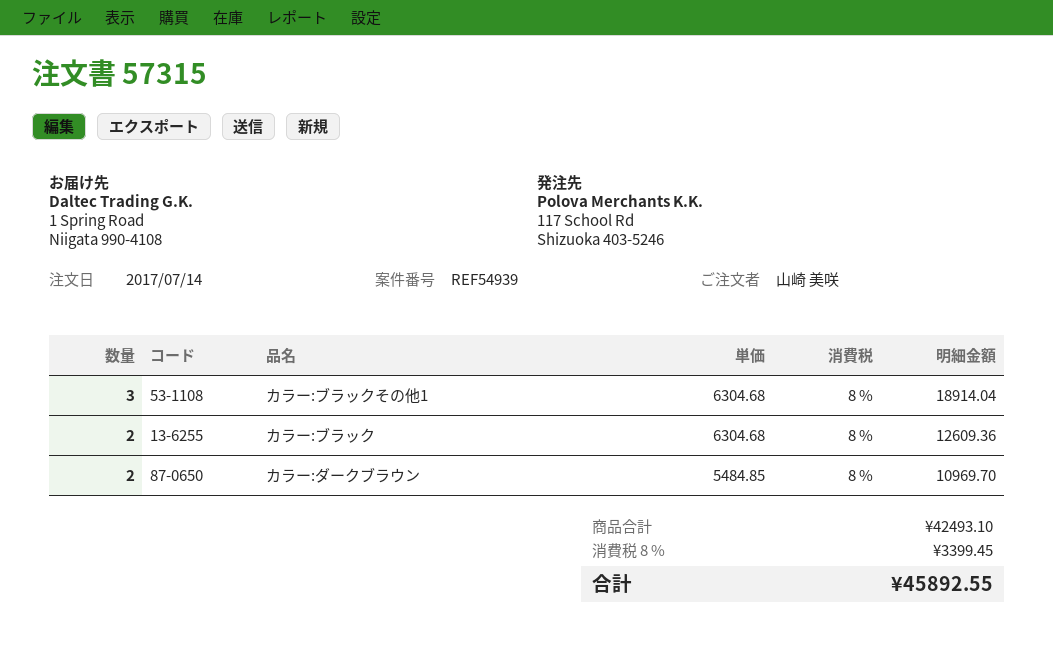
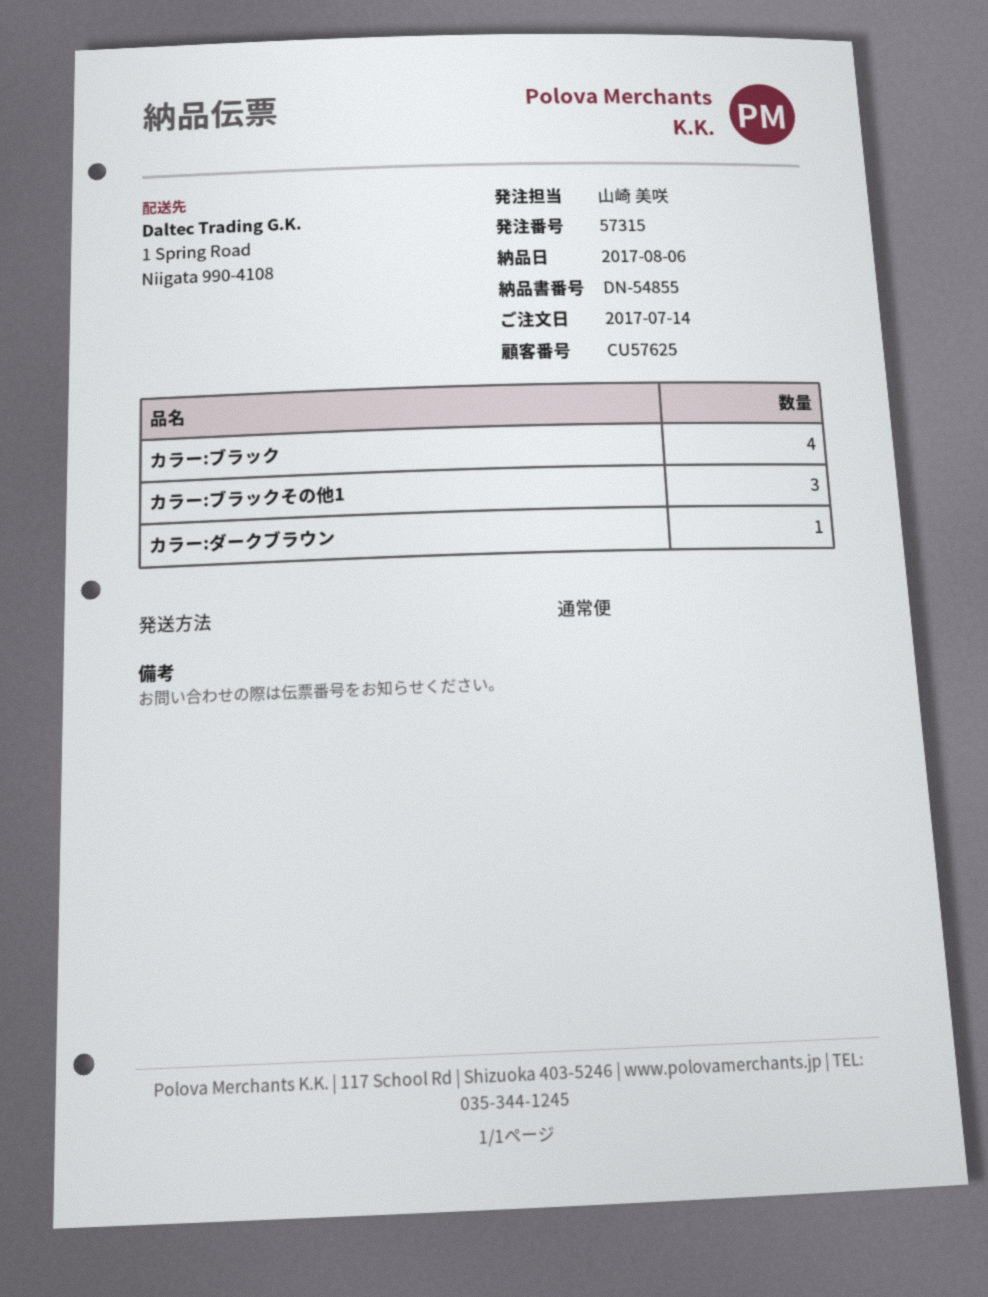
カラー:ブラック: 2 -> 4
カラー:ダークブラウン: 2 -> 1

